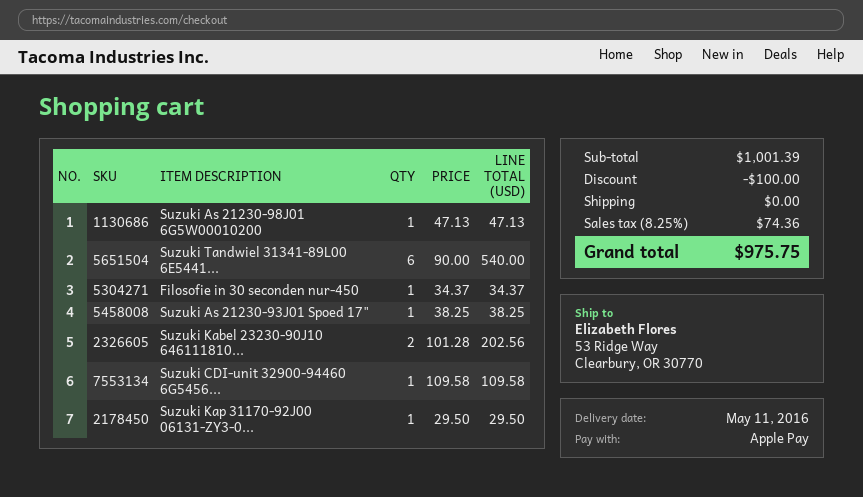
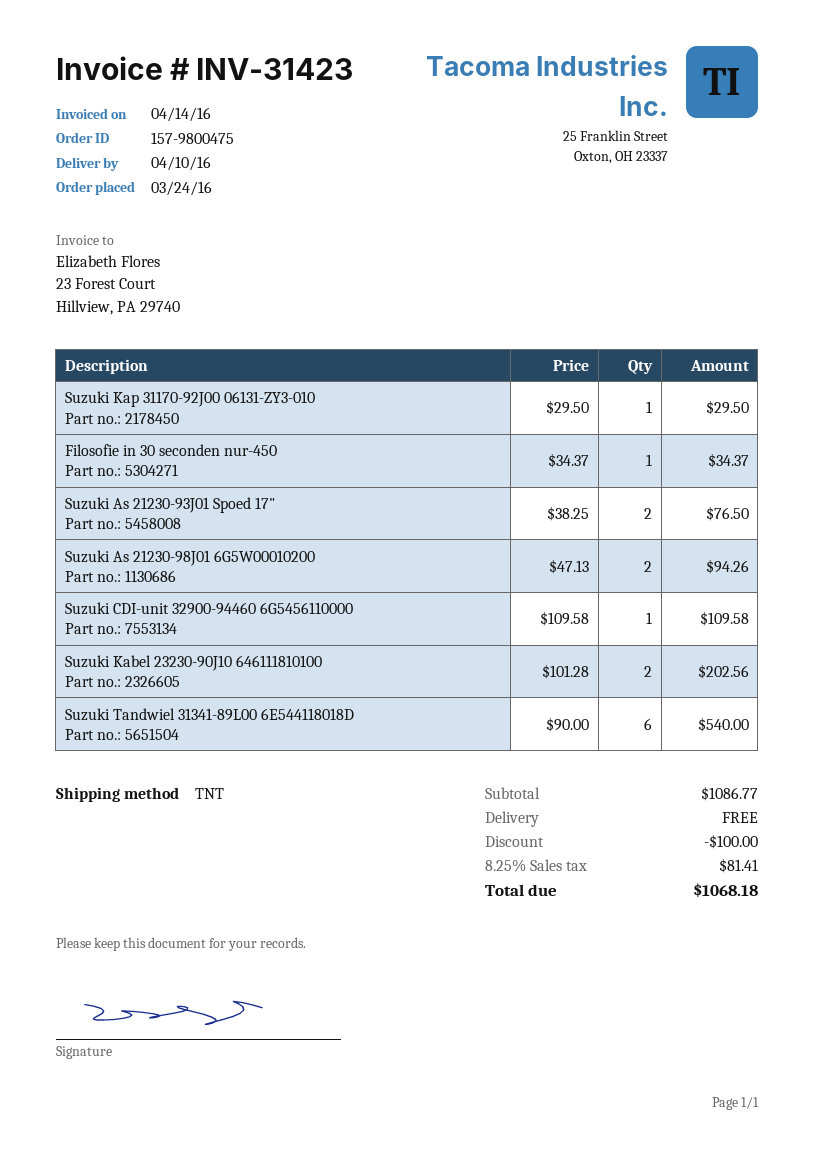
delivery date: 2016-05-11 -> 2016-04-10
Suzuki As 21230-98J01 6G5W00010200: 1 x 47.13 = 47.13 -> 2 x 47.13 = 94.26
Suzuki As 21230-93J01 Spoed 17": 1 x 38.25 = 38.25 -> 2 x 38.25 = 76.50
subtotal: 1001.39 -> 1086.77
tax: 8.25% = 74.36 -> 8.25% = 81.41
total: 975.75 -> 1068.18

